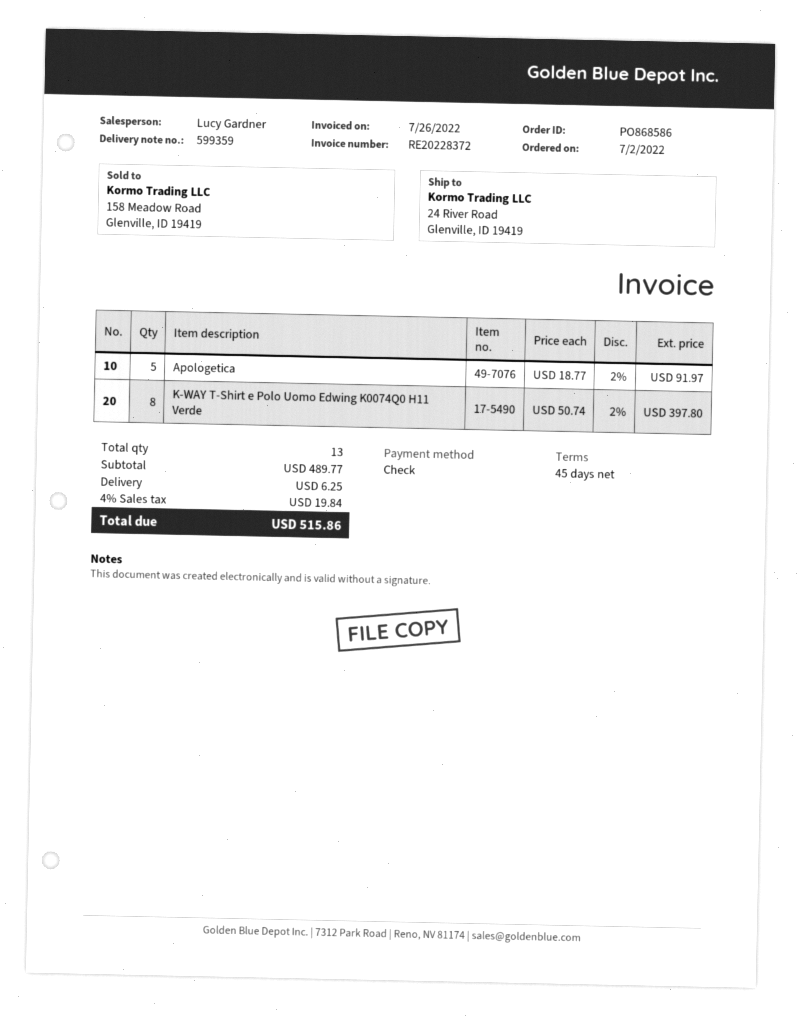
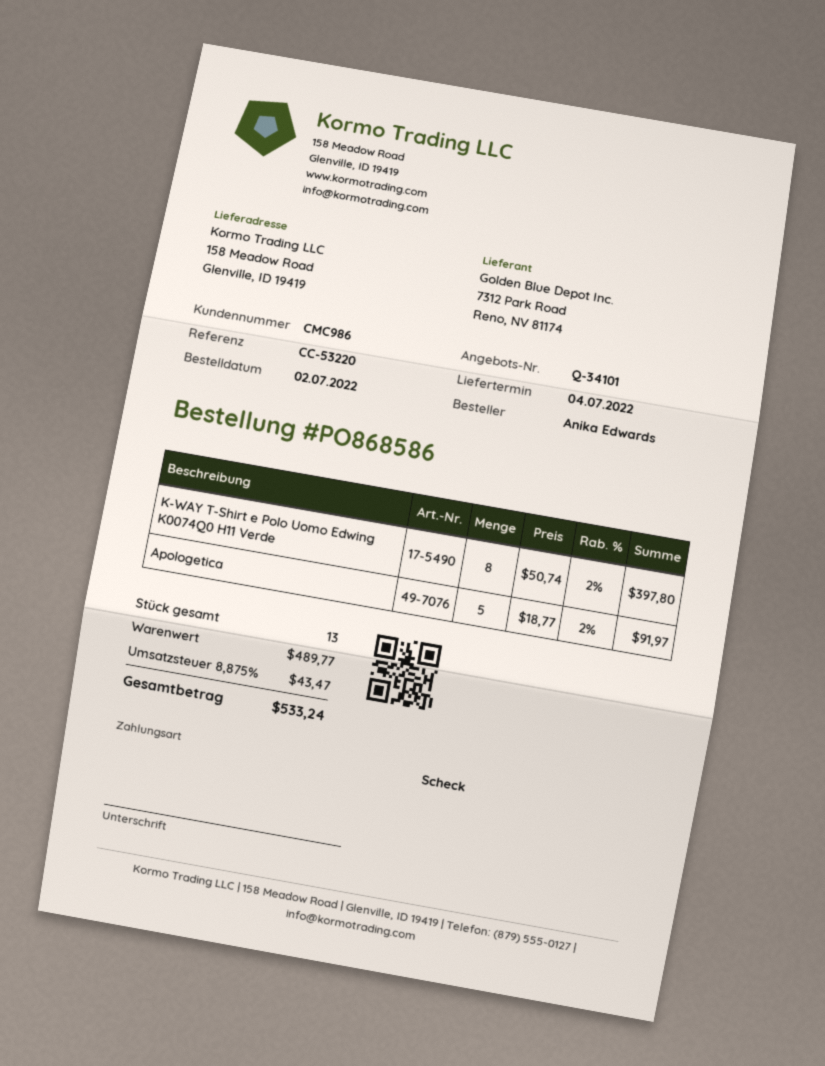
ship to: 24 River Road, Glenville, ID 19419 -> 158 Meadow Road, Glenville, ID 19419
shipping: 6.25 -> none
tax: 4% = 19.84 -> 8.875% = 43.47
total: 515.86 -> 533.24

